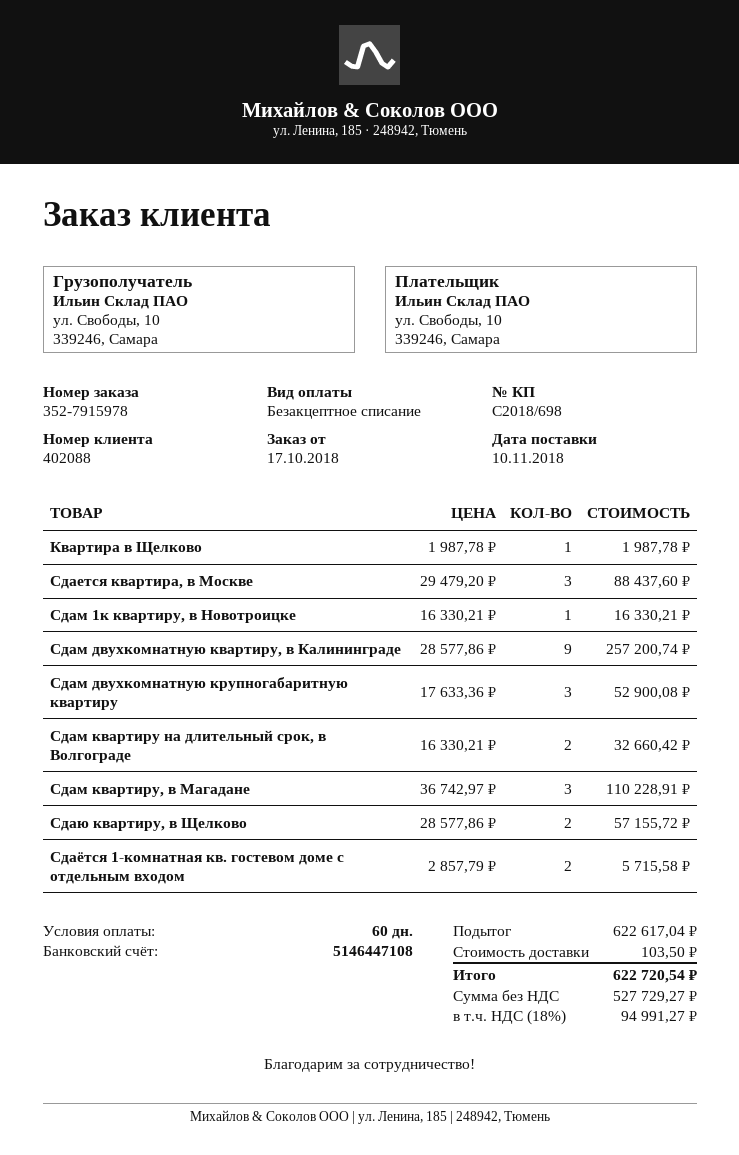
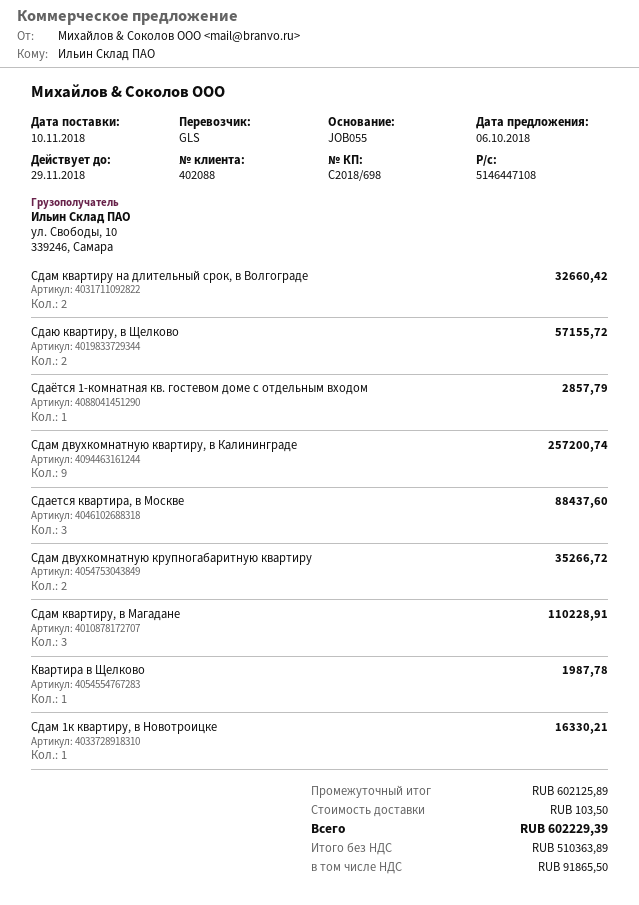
Сдам двухкомнатную крупногабаритную квартиру: 3 for 52900.08 -> 2 for 35266.72
Сдаётся 1-комнатная кв. гостевом доме с отдельным входом: 2 for 5715.58 -> 1 for 2857.79
subtotal: 622617.04 -> 602125.89
net: 527729.27 -> 510363.89
tax: 94991.27 -> 91865.50
total: 622720.54 -> 602229.39

